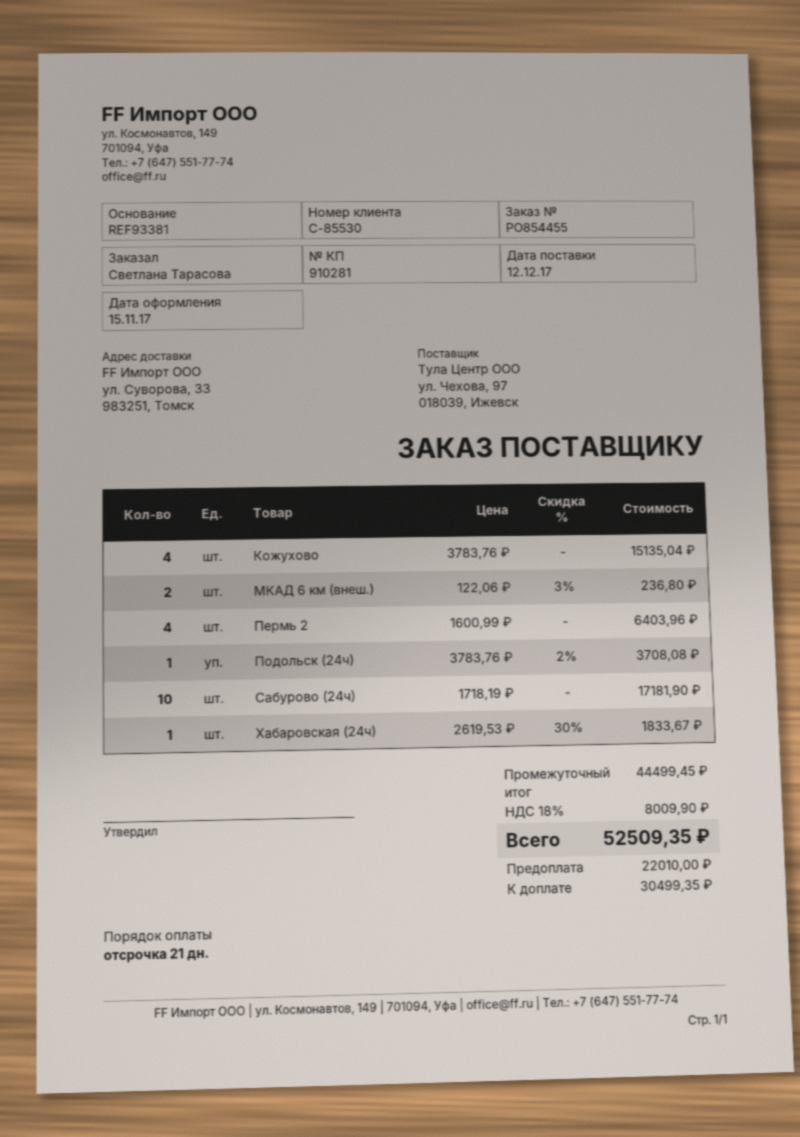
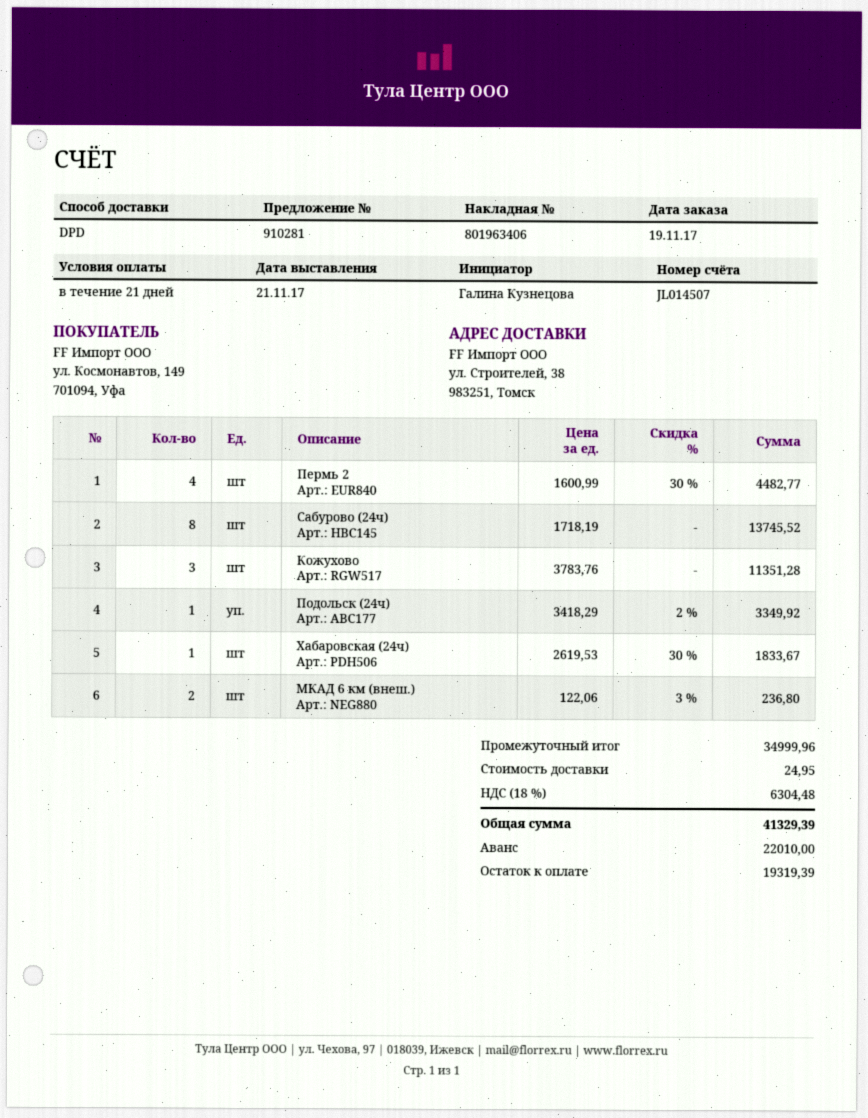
order date: 2017-11-15 -> 2017-11-19
ordered by: Светлана Тарасова -> Галина Кузнецова
ship to: ул. Суворова, 33, 983251, Томск -> ул. Строителей, 38, 983251, Томск
Кожухово: 4 x 3783.76 = 15135.04 -> 3 x 3783.76 = 11351.28
Пермь 2: 4 x 1600.99 = 6403.96 -> 4 x 1600.99 - 30% = 4482.77
Подольск (24ч): 1 x 3783.76 - 2% = 3708.08 -> 1 x 3418.29 - 2% = 3349.92
Сабурово (24ч): 10 x 1718.19 = 17181.90 -> 8 x 1718.19 = 13745.52
subtotal: 44499.45 -> 34999.96
shipping: none -> 24.95
tax: 18% = 8009.90 -> 18% = 6304.48
total: 52509.35 -> 41329.39
balance: 30499.35 -> 19319.39

